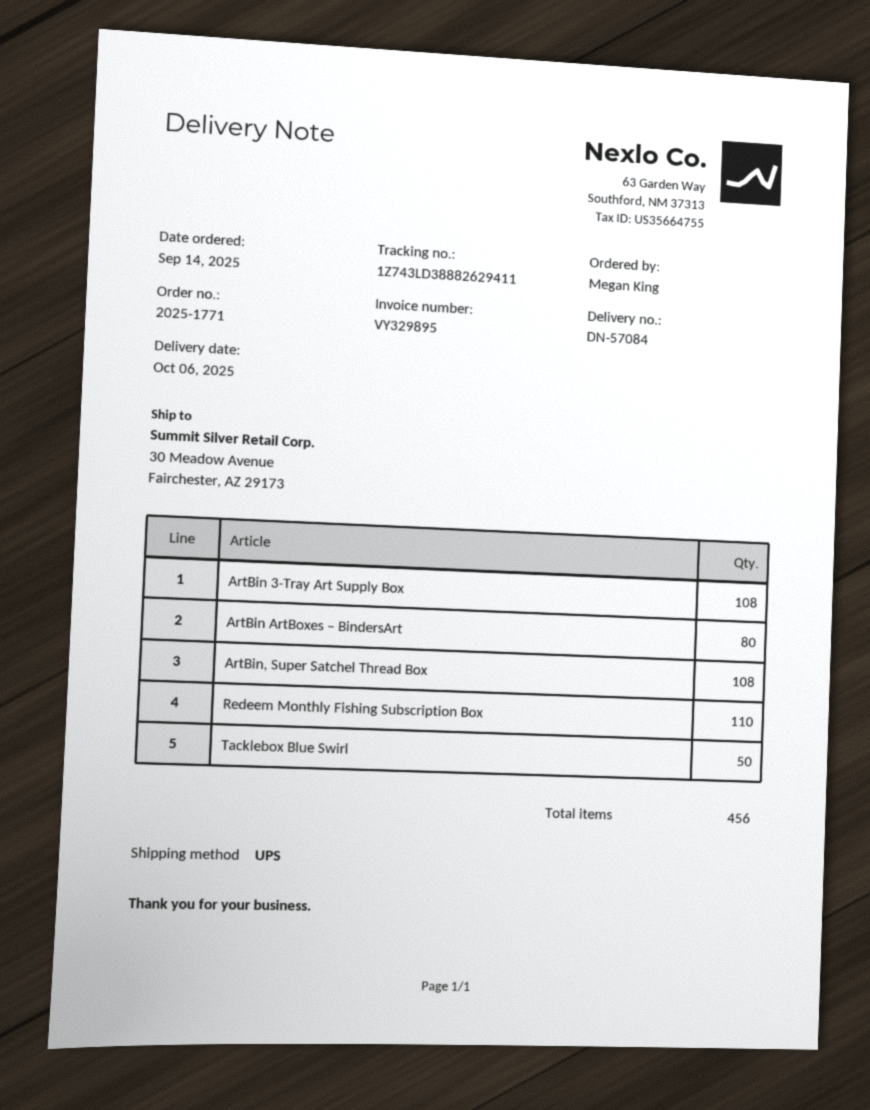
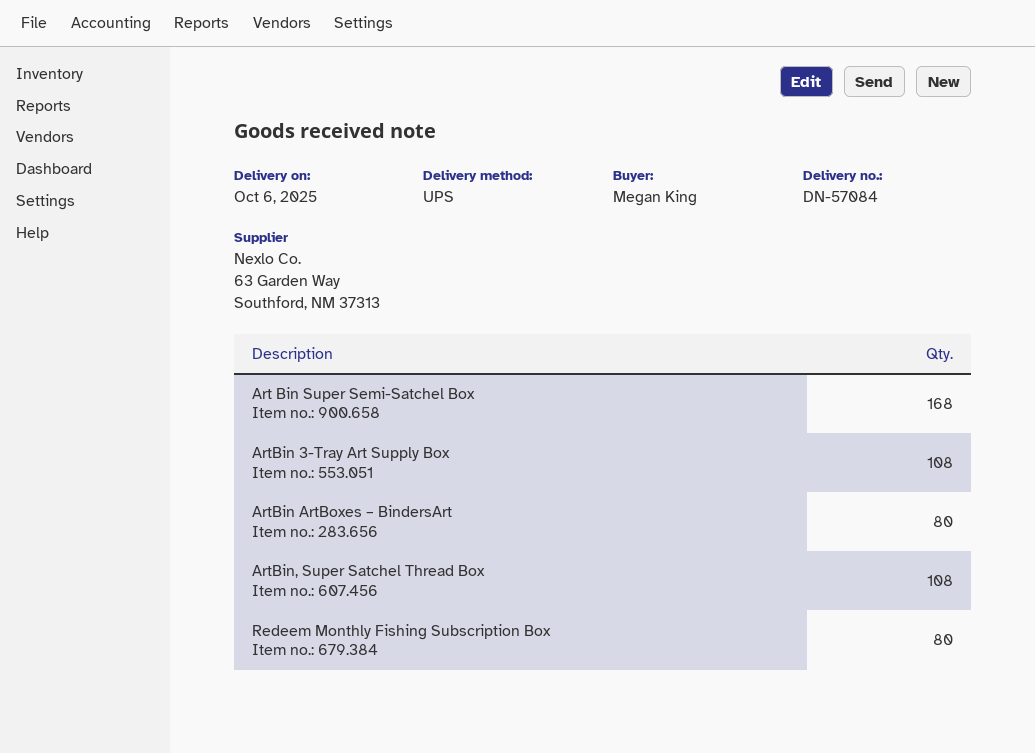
Redeem Monthly Fishing Subscription Box: 110 -> 80
Tacklebox Blue Swirl: 50 -> none
Art Bin Super Semi-Satchel Box: none -> 168

